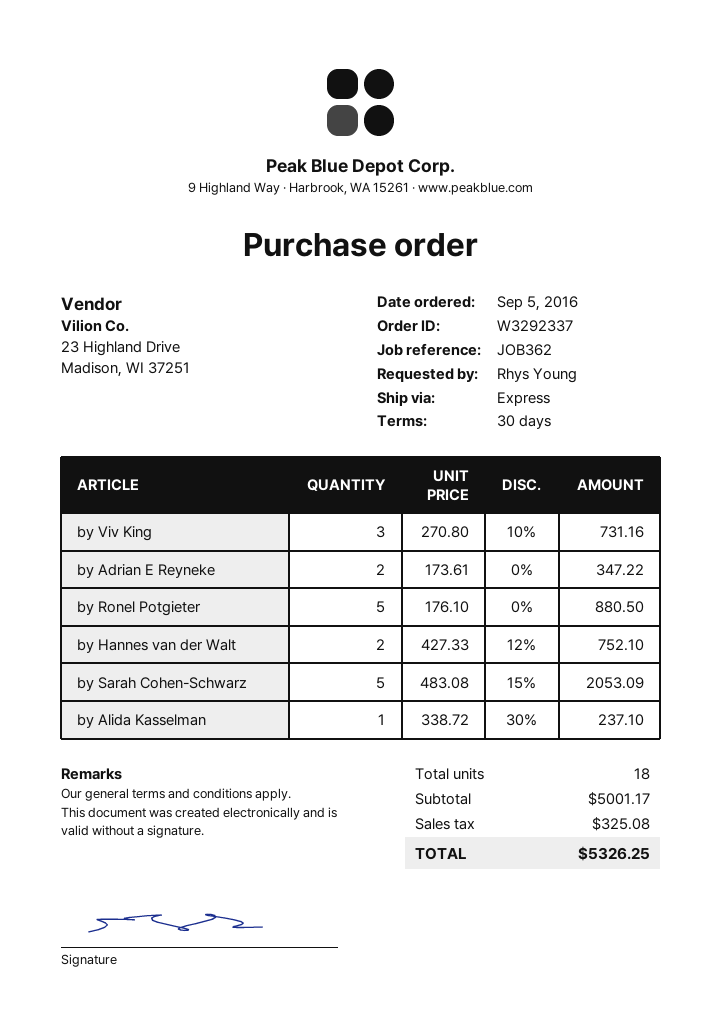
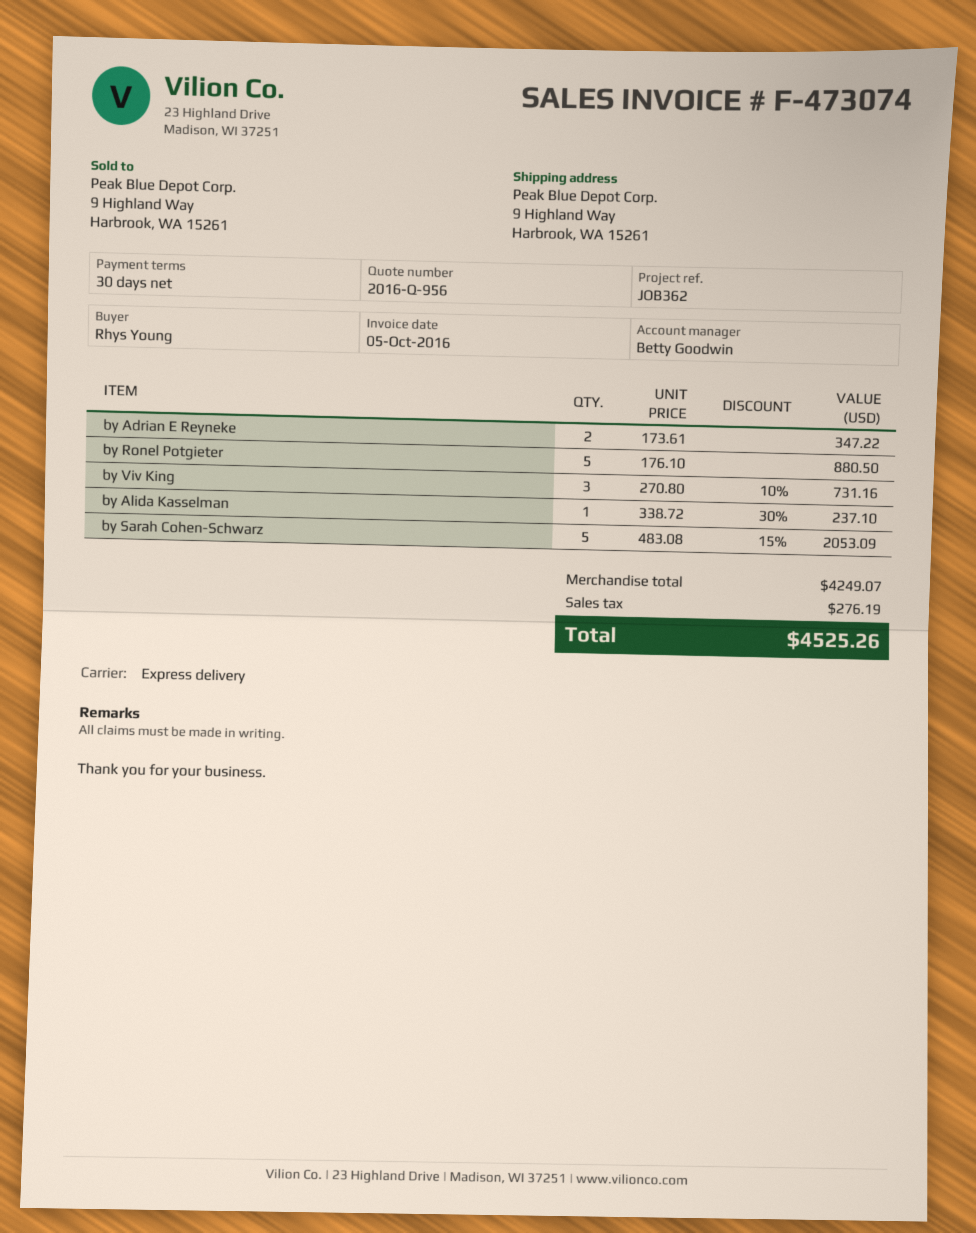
by Hannes van der Walt: 2 x 427.33 - 12% = 752.10 -> none
subtotal: 5001.17 -> 4249.07
tax: 325.08 -> 276.19
total: 5326.25 -> 4525.26

